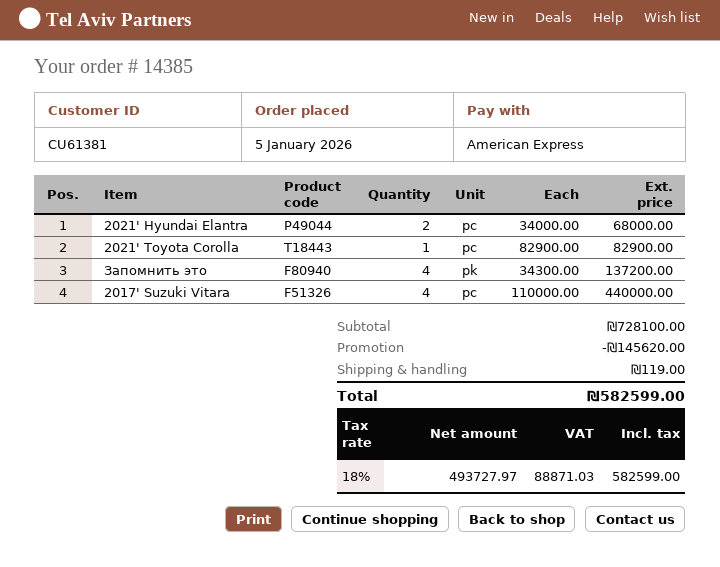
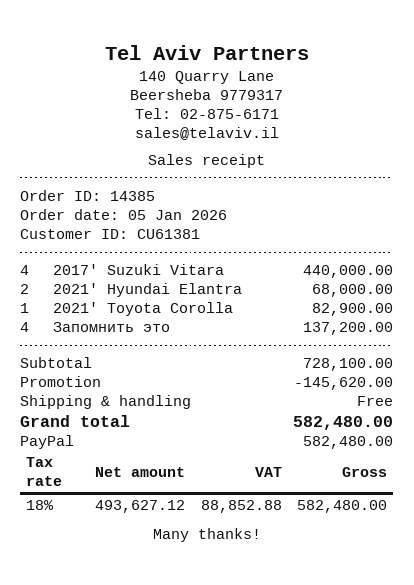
payment method: American Express -> PayPal
shipping: 119.00 -> 0.00
net: 493727.97 -> 493627.12
tax: 18% = 88871.03 -> 18% = 88852.88
total: 582599.00 -> 582480.00

